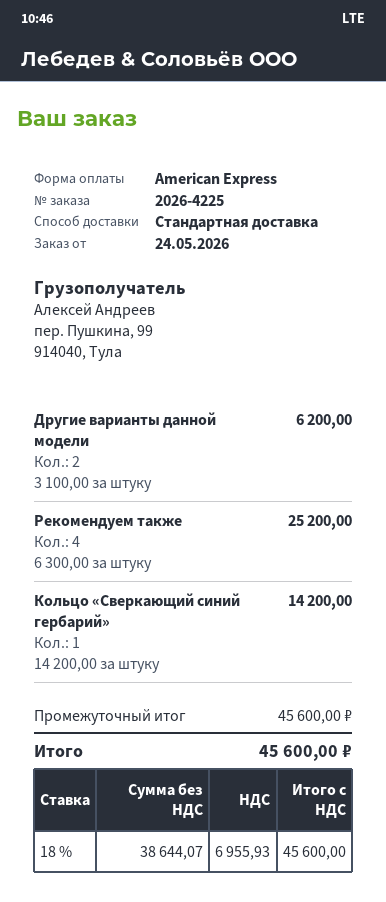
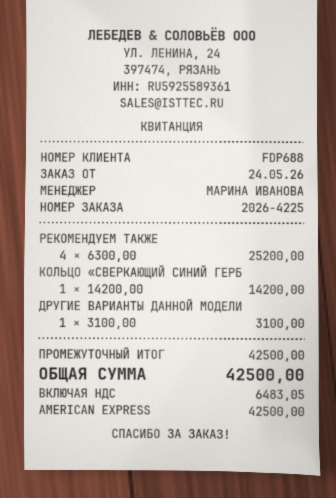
Другие варианты данной модели: 2 x 3100.00 = 6200.00 -> 1 x 3100.00 = 3100.00
subtotal: 45600.00 -> 42500.00
tax: 6955.93 -> 6483.05
total: 45600.00 -> 42500.00

